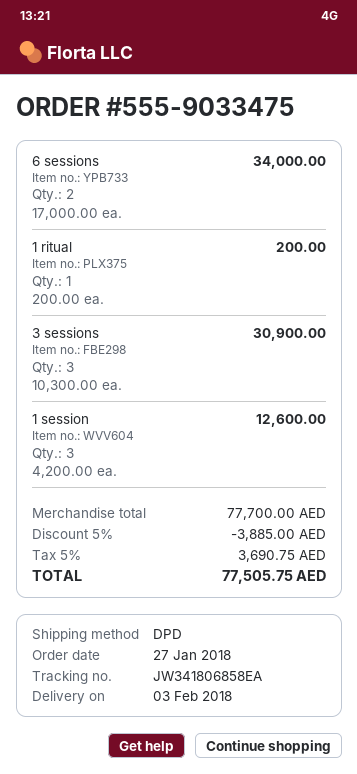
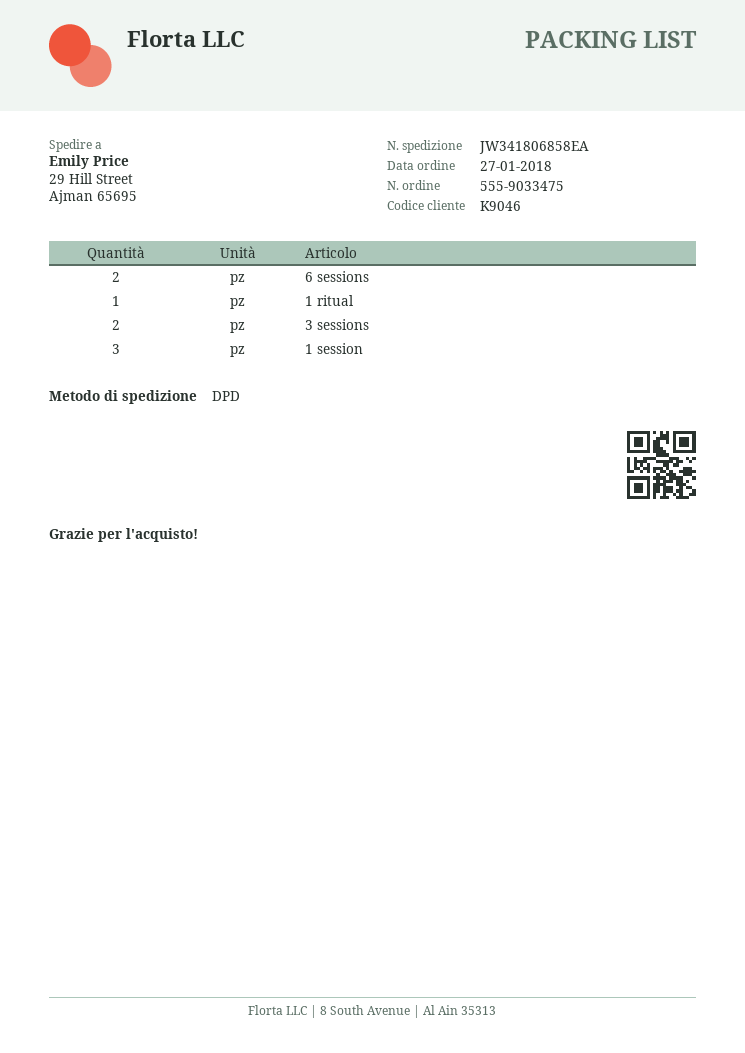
3 sessions: 3 -> 2

